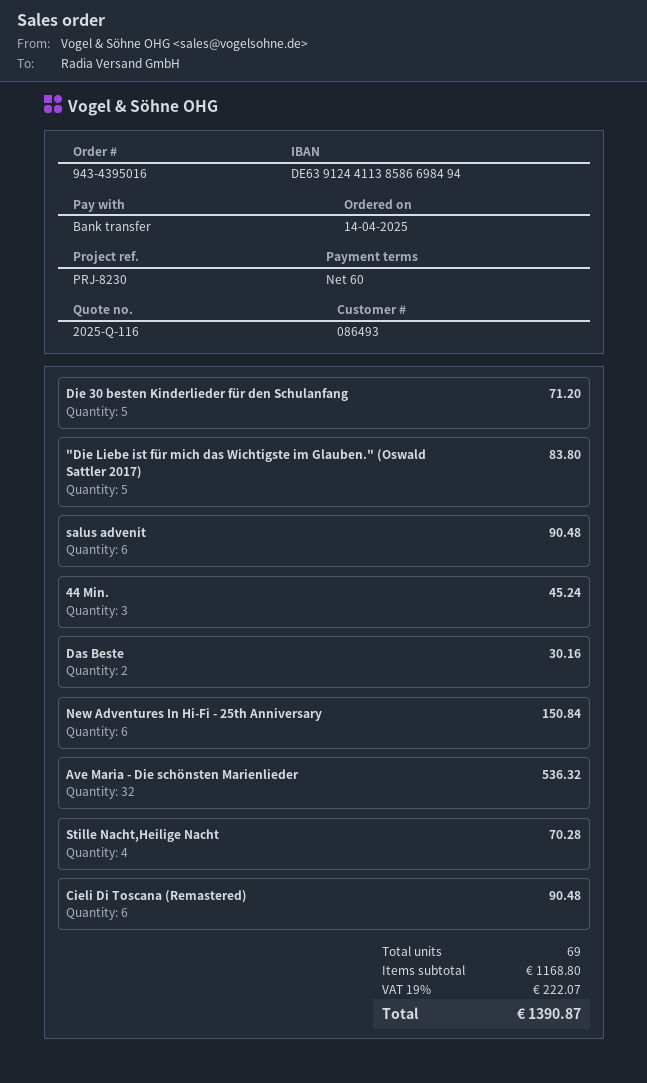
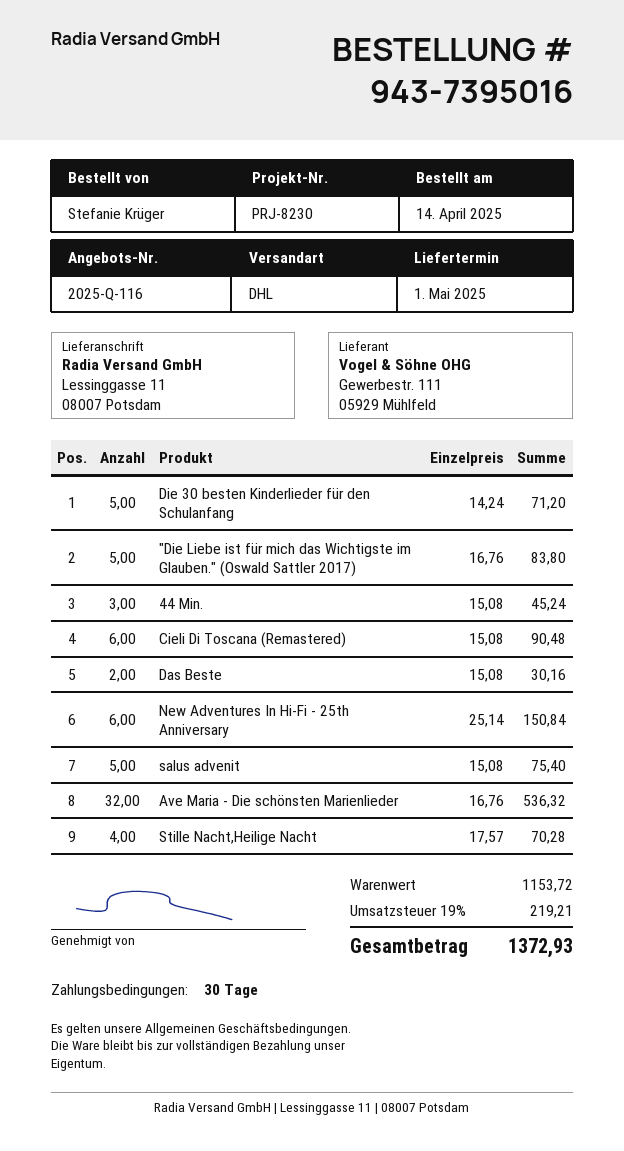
order number: 943-4395016 -> 943-7395016
payment terms: 60 days -> 30 days
salus advenit: 6 for 90.48 -> 5 for 75.40
subtotal: 1168.80 -> 1153.72
tax: 19% = 222.07 -> 19% = 219.21
total: 1390.87 -> 1372.93

